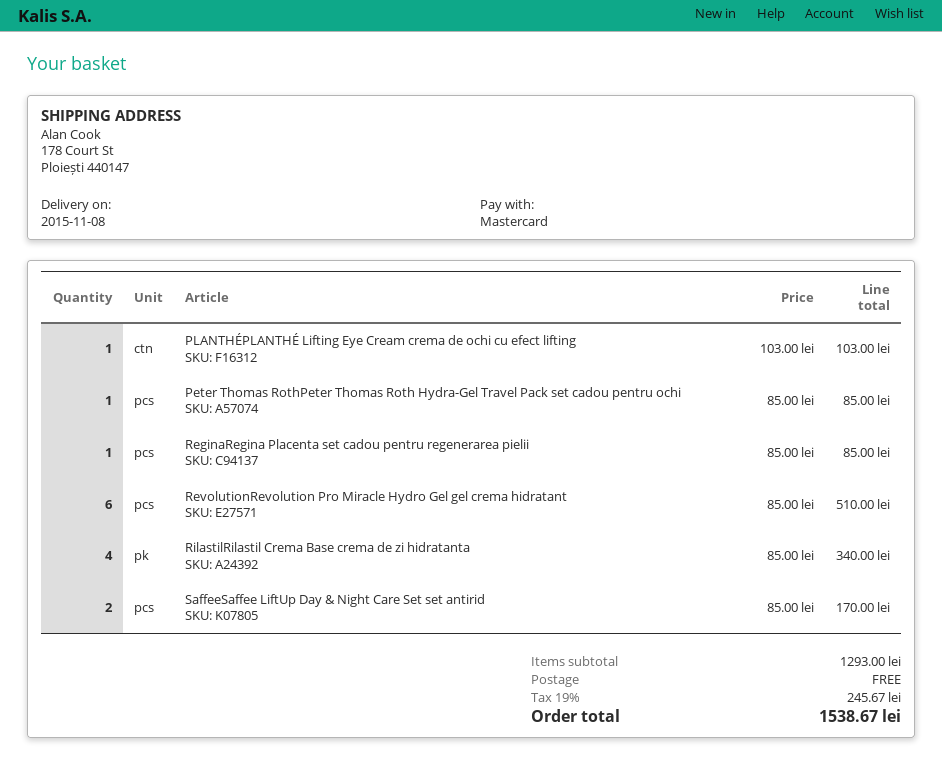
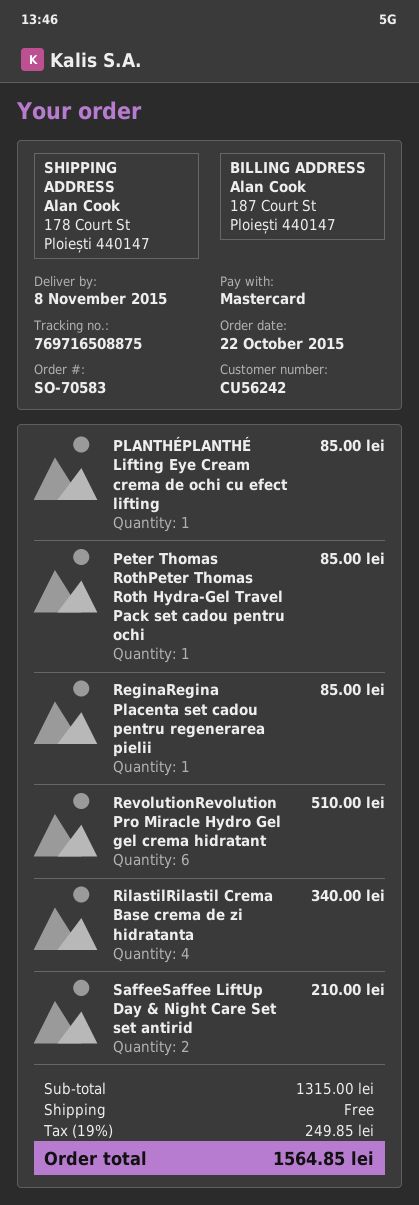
PLANTHÉPLANTHÉ Lifting Eye Cream crema de ochi cu efect lifting: 1 for 103.00 -> 1 for 85.00
SaffeeSaffee LiftUp Day & Night Care Set set antirid: 2 for 170.00 -> 2 for 210.00
subtotal: 1293.00 -> 1315.00
tax: 19% = 245.67 -> 19% = 249.85
total: 1538.67 -> 1564.85

